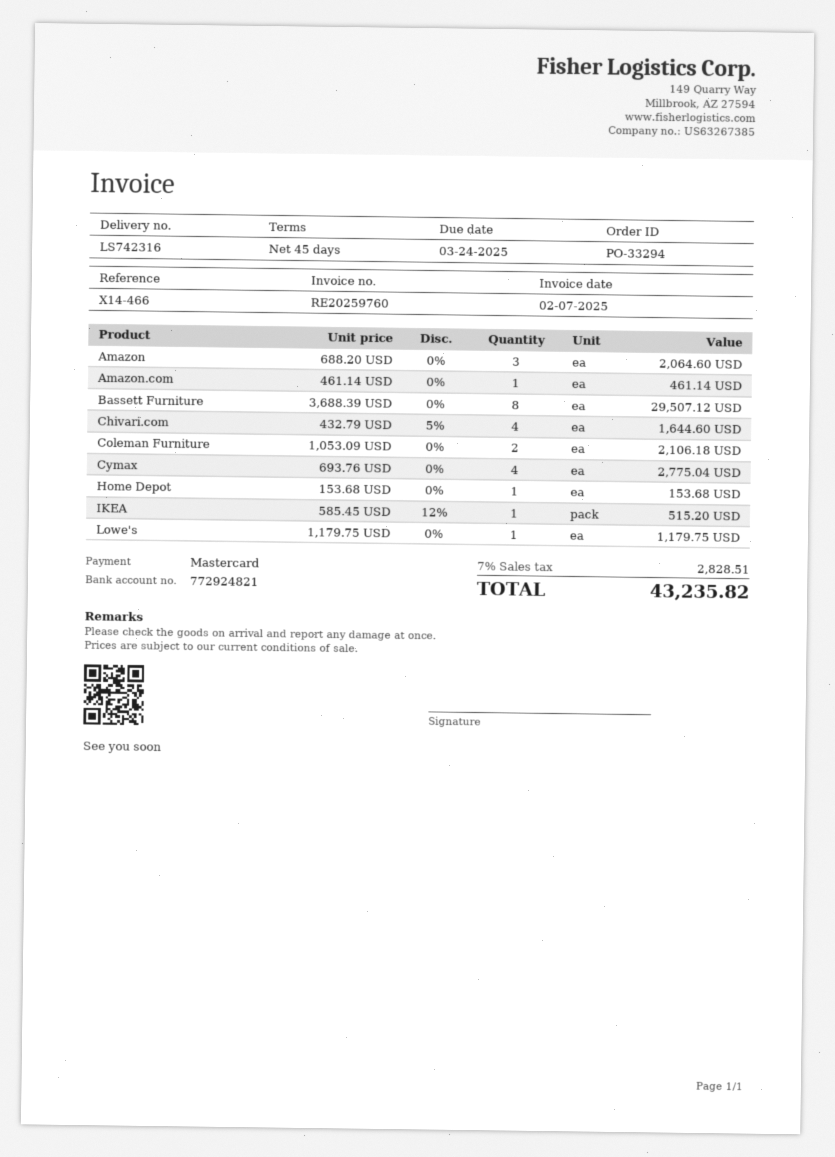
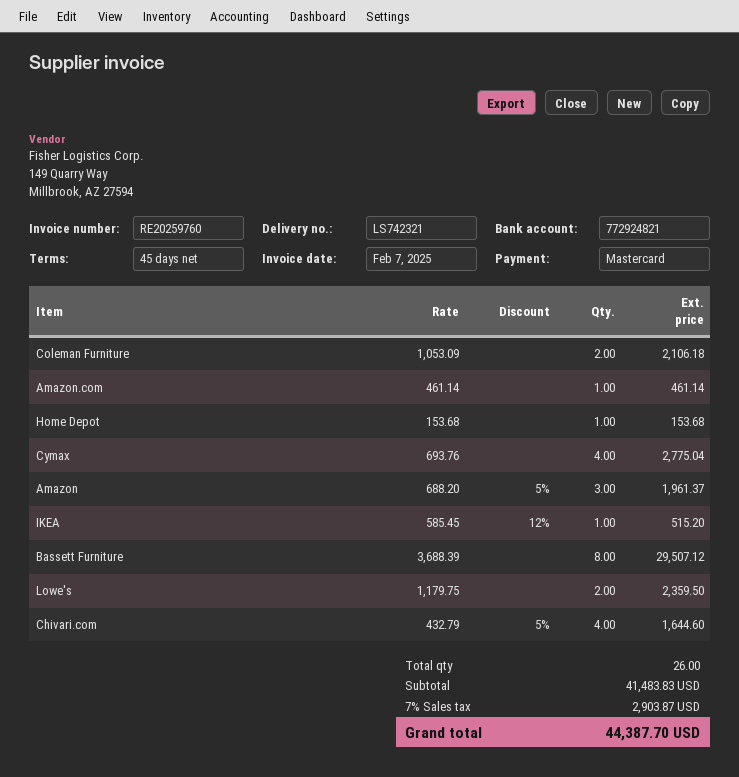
delivery note number: LS742316 -> LS742321
Amazon: 3 x 688.20 = 2064.60 -> 3 x 688.20 - 5% = 1961.37
Lowe's: 1 x 1179.75 = 1179.75 -> 2 x 1179.75 = 2359.50
tax: 7% = 2828.51 -> 7% = 2903.87
total: 43235.82 -> 44387.70

